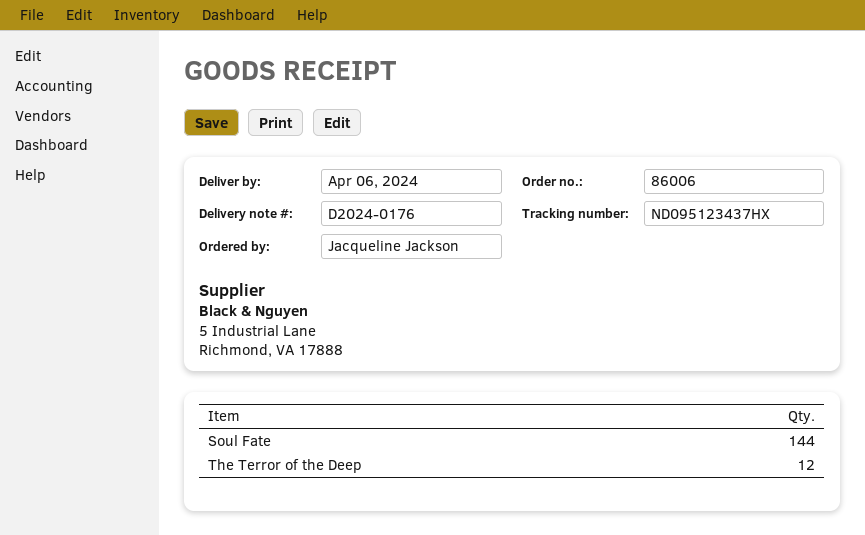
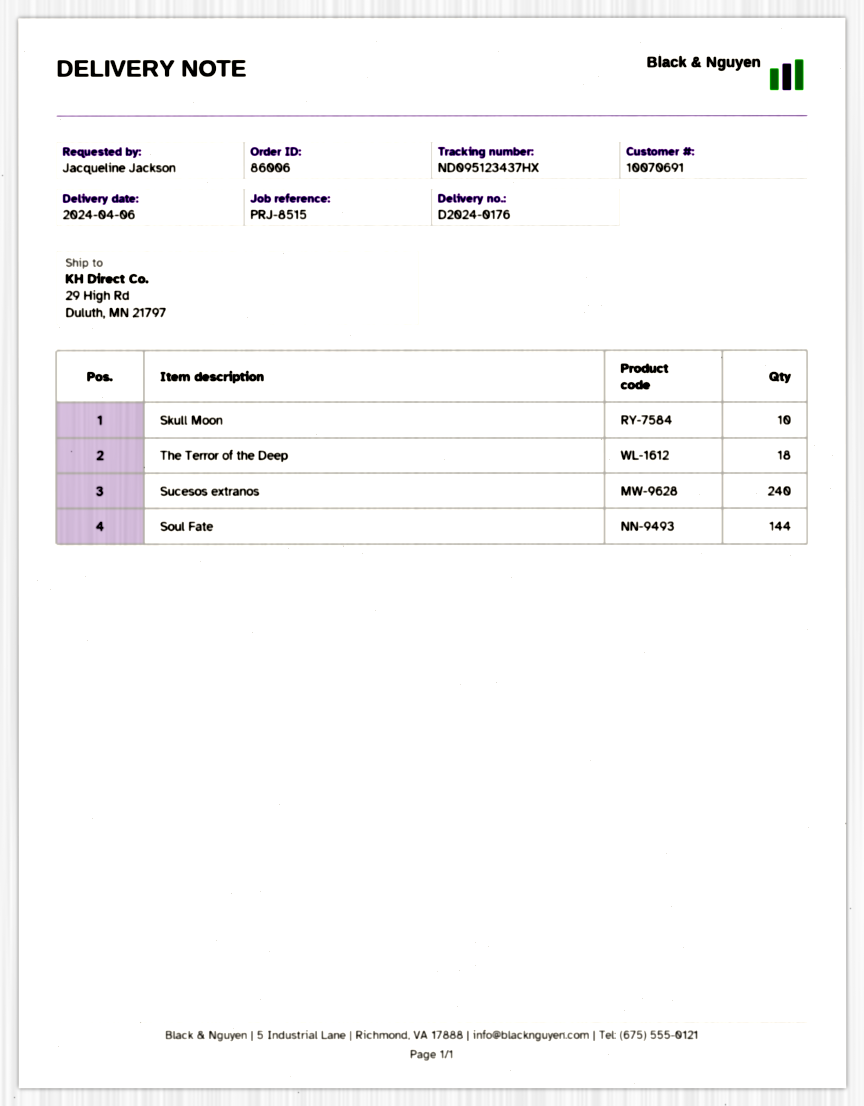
The Terror of the Deep: 12 -> 18
Skull Moon: none -> 10
Sucesos extranos: none -> 240

